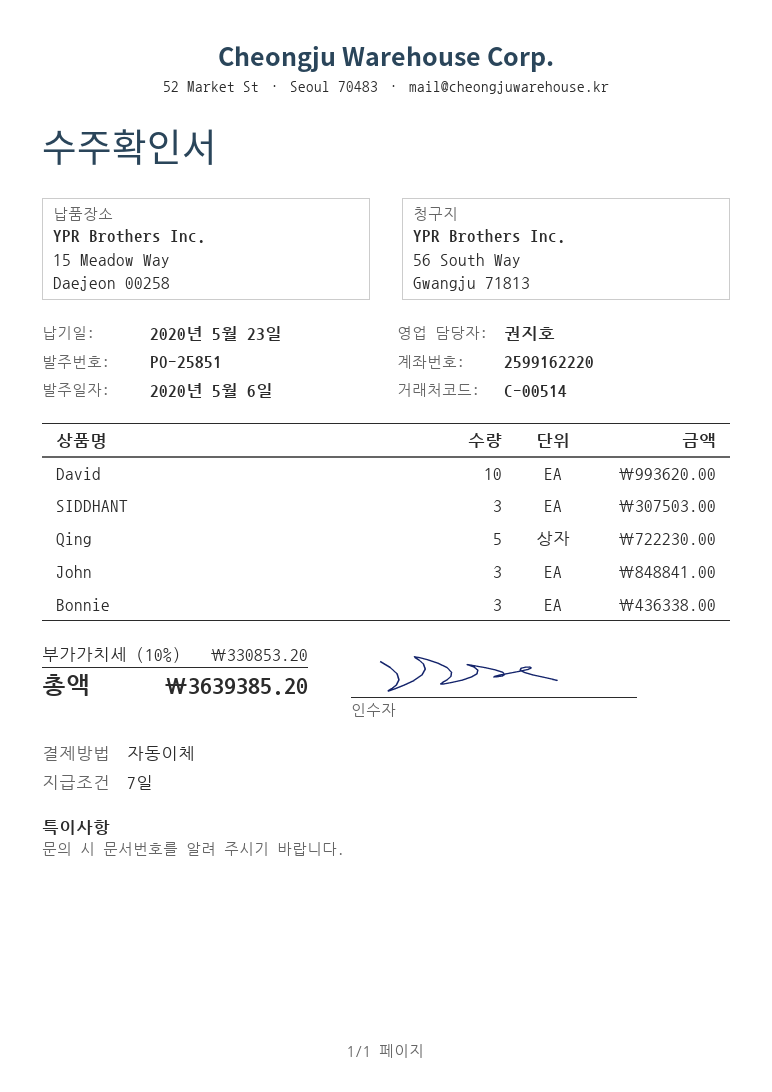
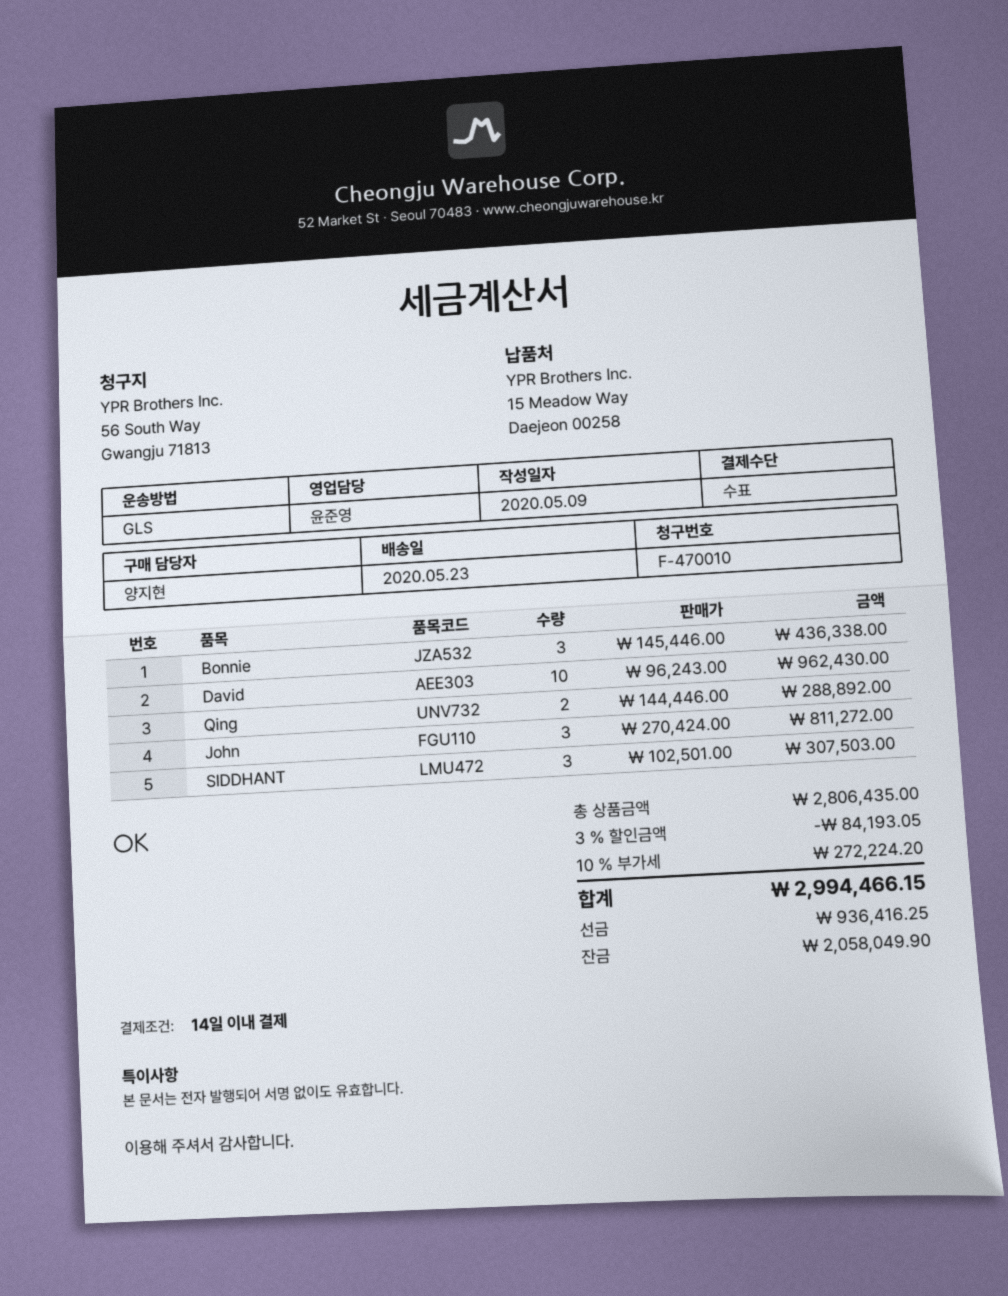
payment terms: 7 days -> 14 days
sales rep: 권지호 -> 윤준영
payment method: direct debit -> cheque
David: 10 for 993620.00 -> 10 for 962430.00
Qing: 5 for 722230.00 -> 2 for 288892.00
John: 3 for 848841.00 -> 3 for 811272.00
discount: none -> 3% = 84193.05
tax: 10% = 330853.20 -> 10% = 272224.20
total: 3639385.20 -> 2994466.15

